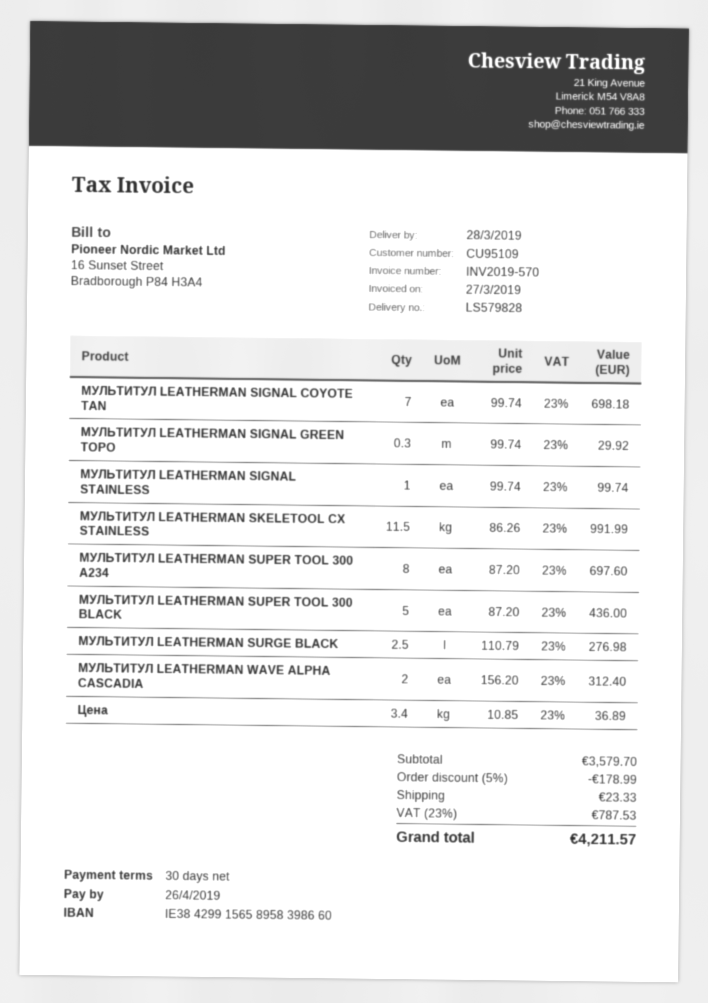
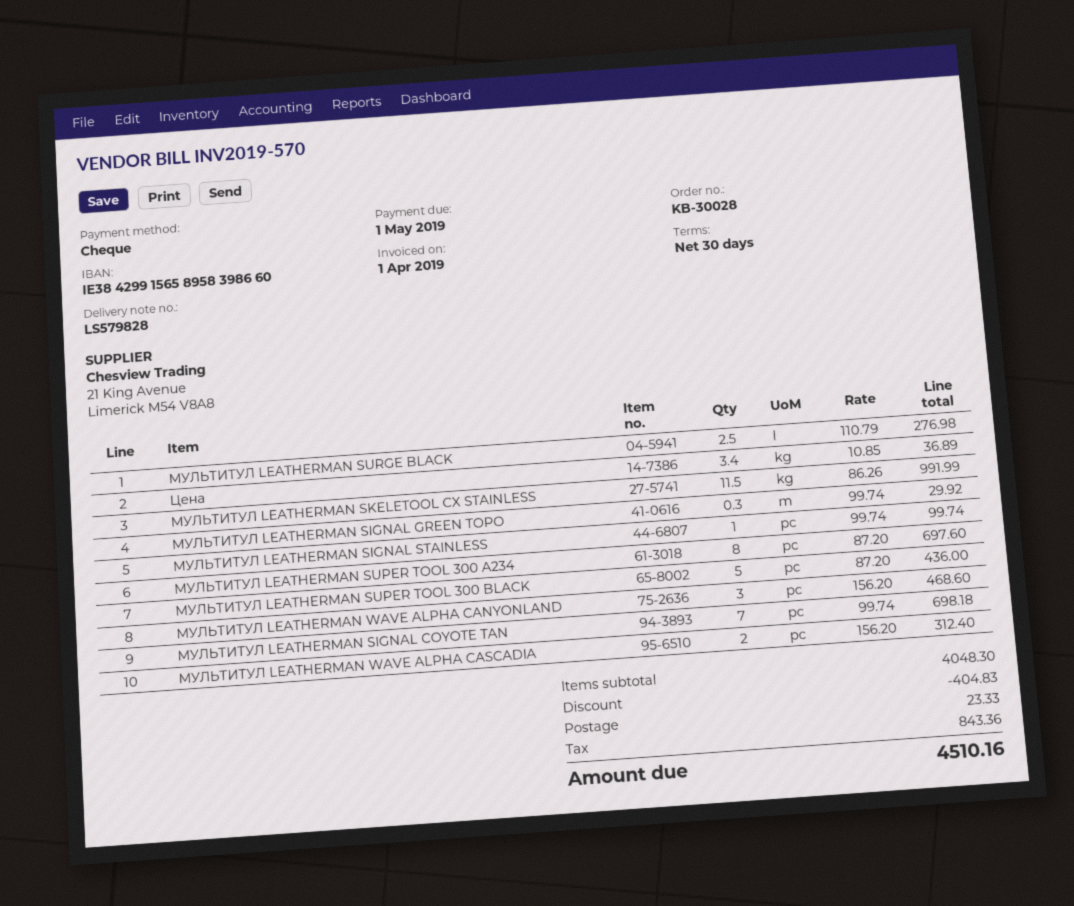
invoice date: 2019-03-27 -> 2019-04-01
due date: 2019-04-26 -> 2019-05-01
МУЛЬТИТУЛ LEATHERMAN WAVE ALPHA CANYONLAND: none -> 3 x 156.20 = 468.60
subtotal: 3579.70 -> 4048.30
discount: 178.99 -> 404.83
tax: 787.53 -> 843.36
total: 4211.57 -> 4510.16

